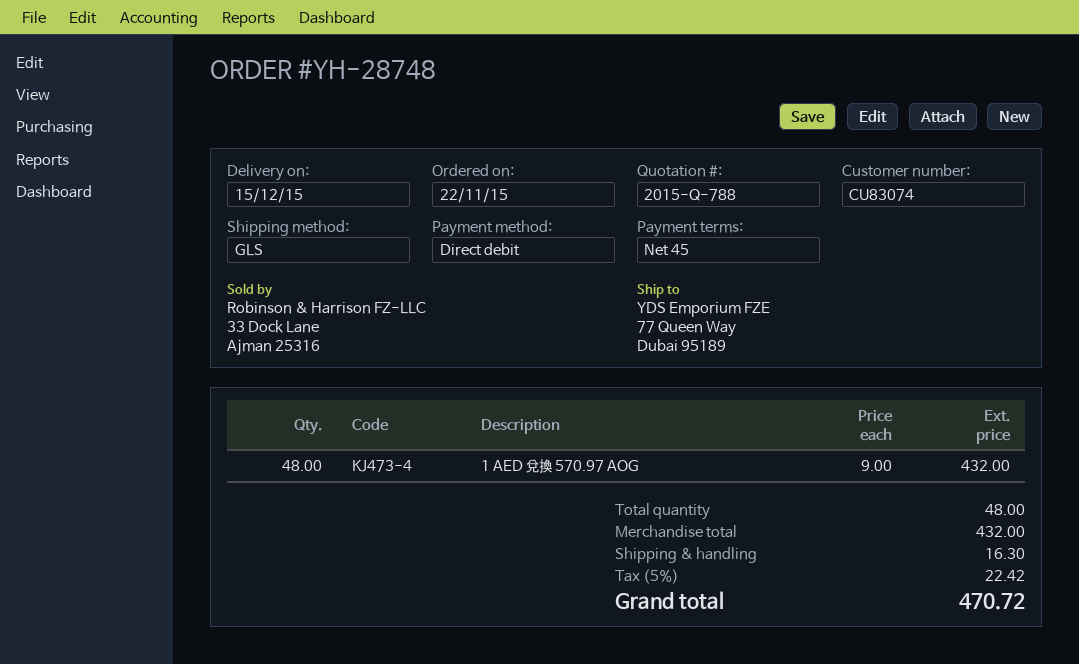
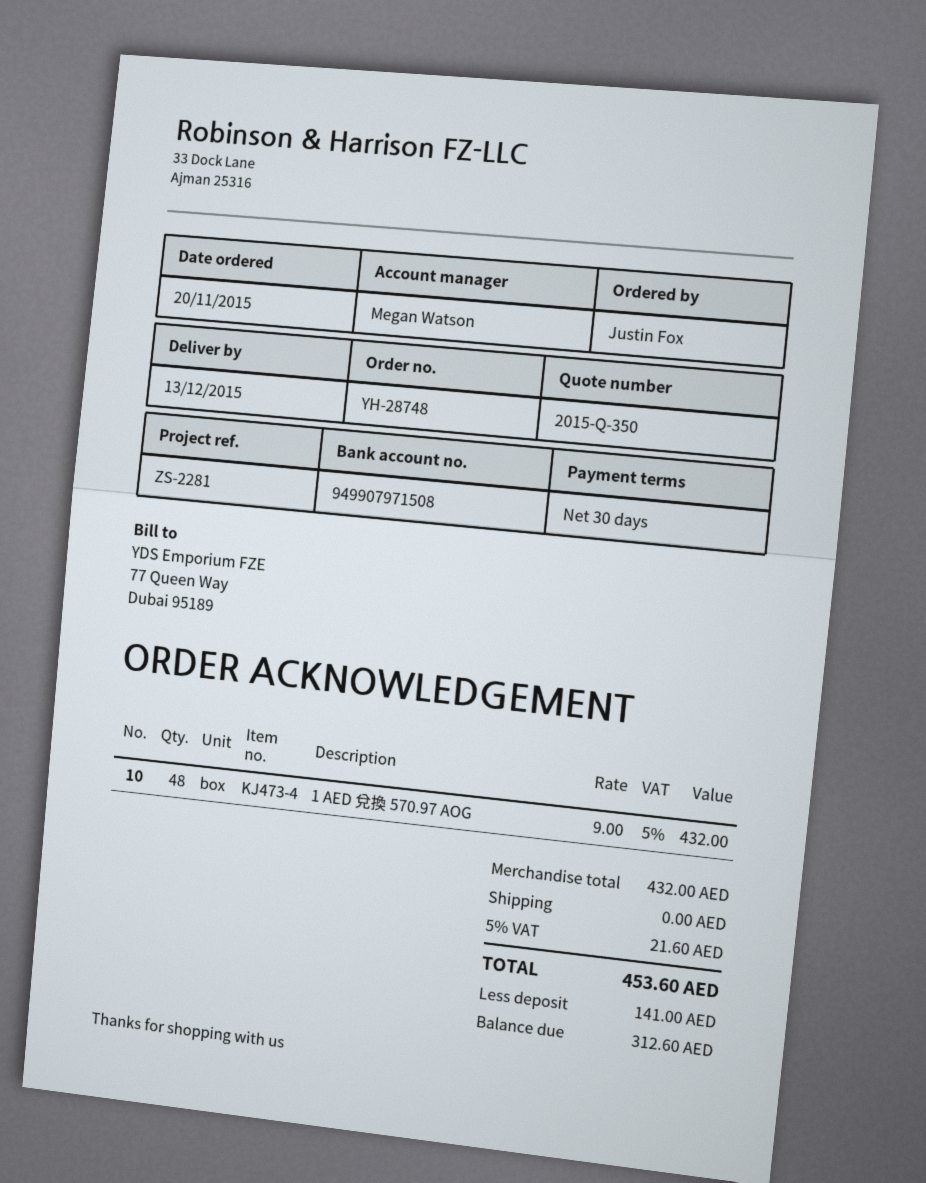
quote number: 2015-Q-788 -> 2015-Q-350
order date: 2015-11-22 -> 2015-11-20
delivery date: 2015-12-15 -> 2015-12-13
payment terms: 45 days -> 30 days
shipping: 16.30 -> 0.00
tax: 5% = 22.42 -> 5% = 21.60
total: 470.72 -> 453.60

